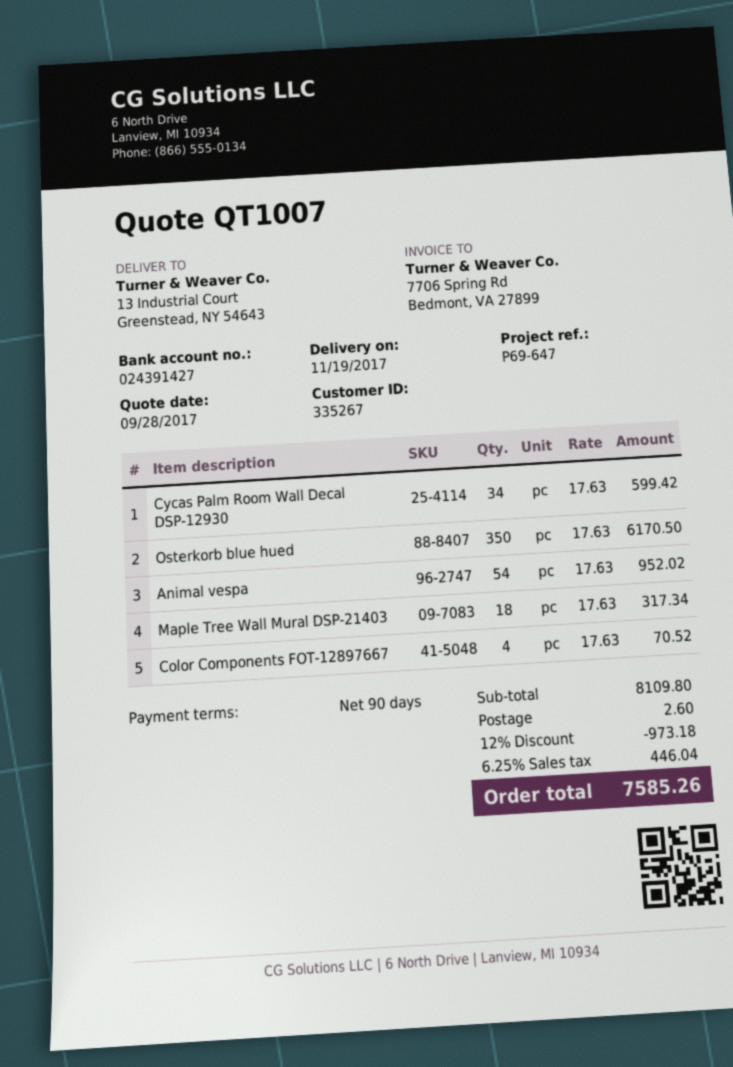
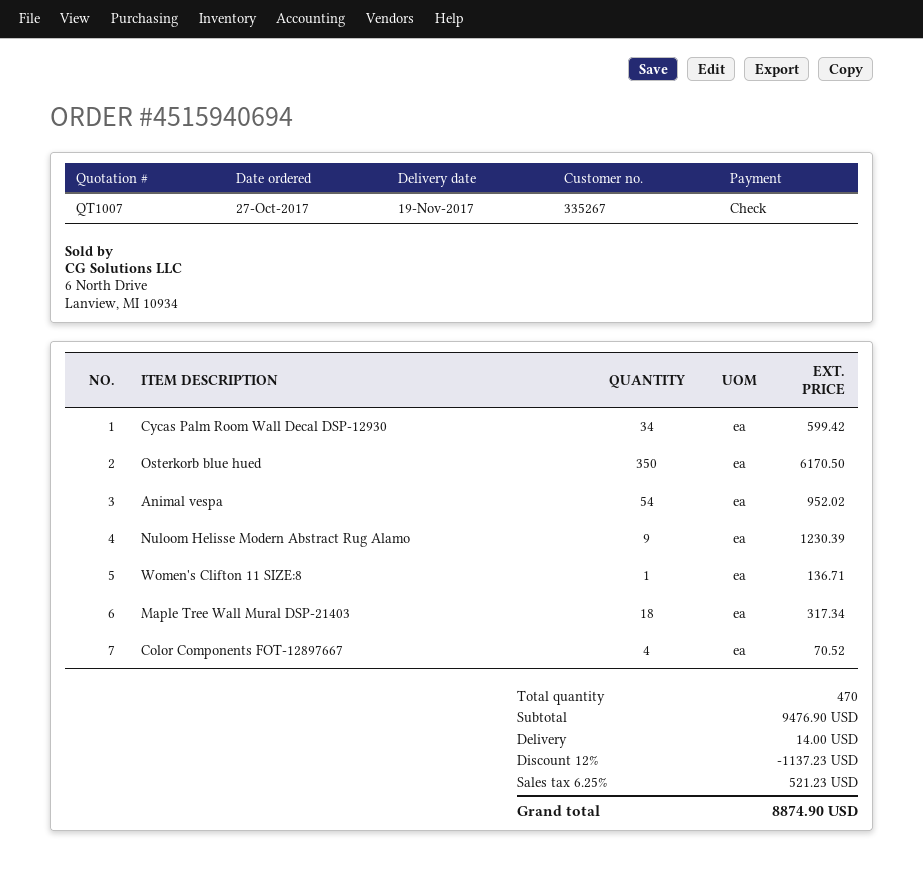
Nuloom Helisse Modern Abstract Rug Alamo: none -> 9 for 1230.39
Women's Clifton 11 SIZE:8: none -> 1 for 136.71
subtotal: 8109.80 -> 9476.90
discount: 12% = 973.18 -> 12% = 1137.23
shipping: 2.60 -> 14.00
tax: 6.25% = 446.04 -> 6.25% = 521.23
total: 7585.26 -> 8874.90

